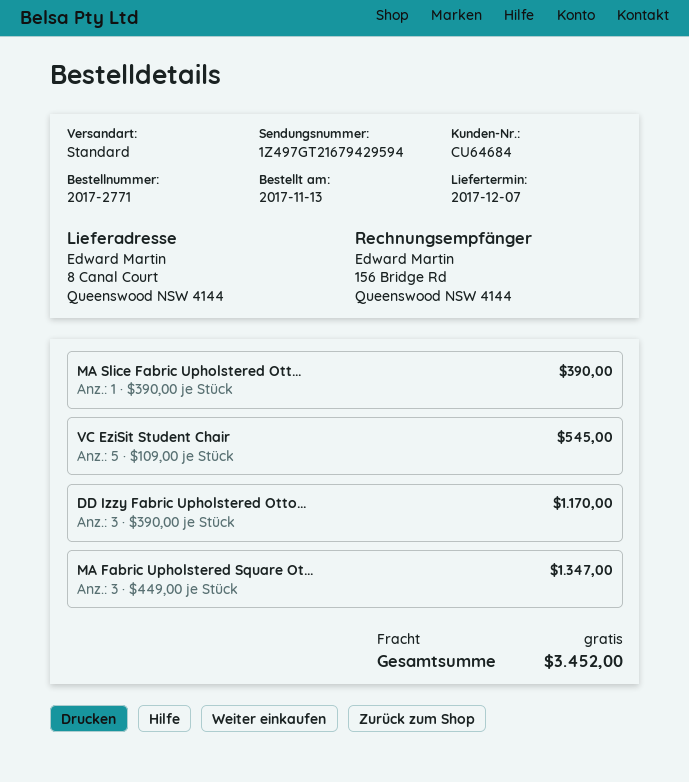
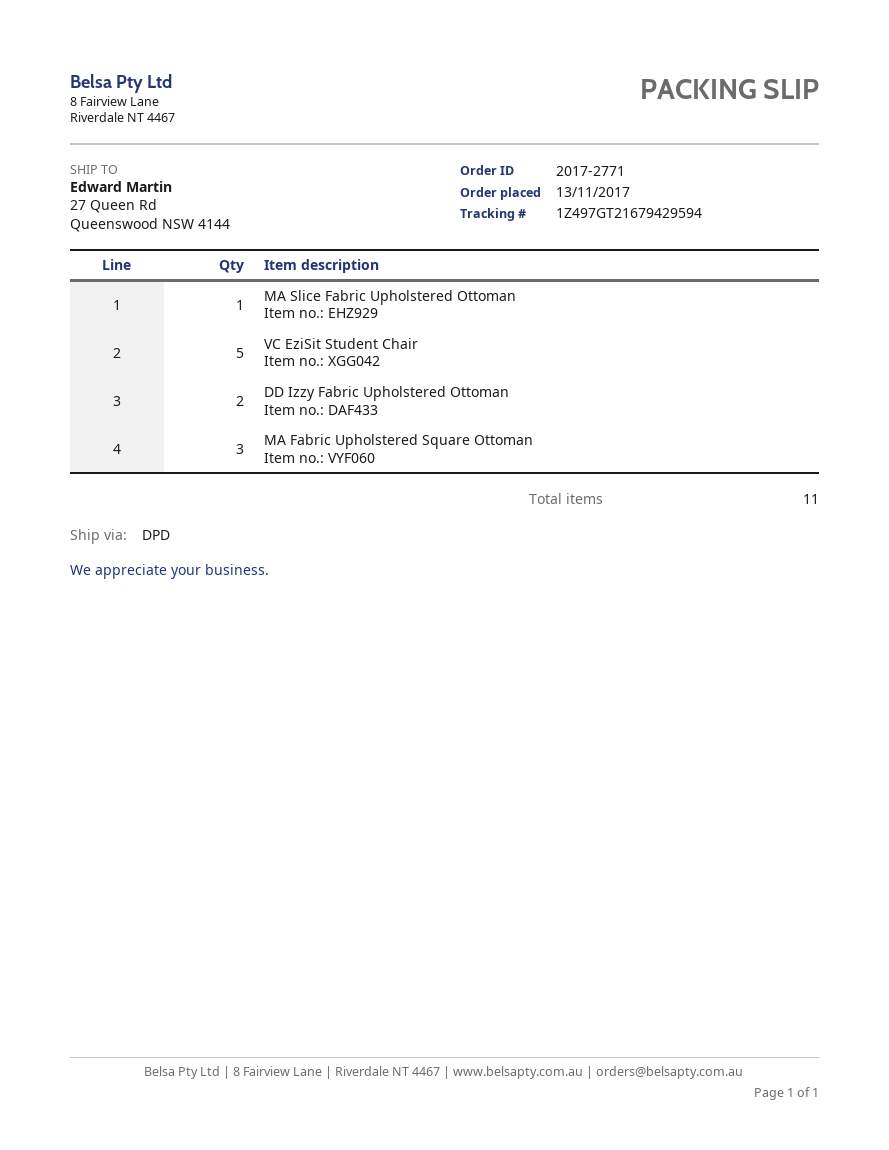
shipping method: standard -> DPD
ship to: 8 Canal Court, Queenswood NSW 4144 -> 27 Queen Rd, Queenswood NSW 4144
DD Izzy Fabric Upholstered Otto...: 3 -> 2

